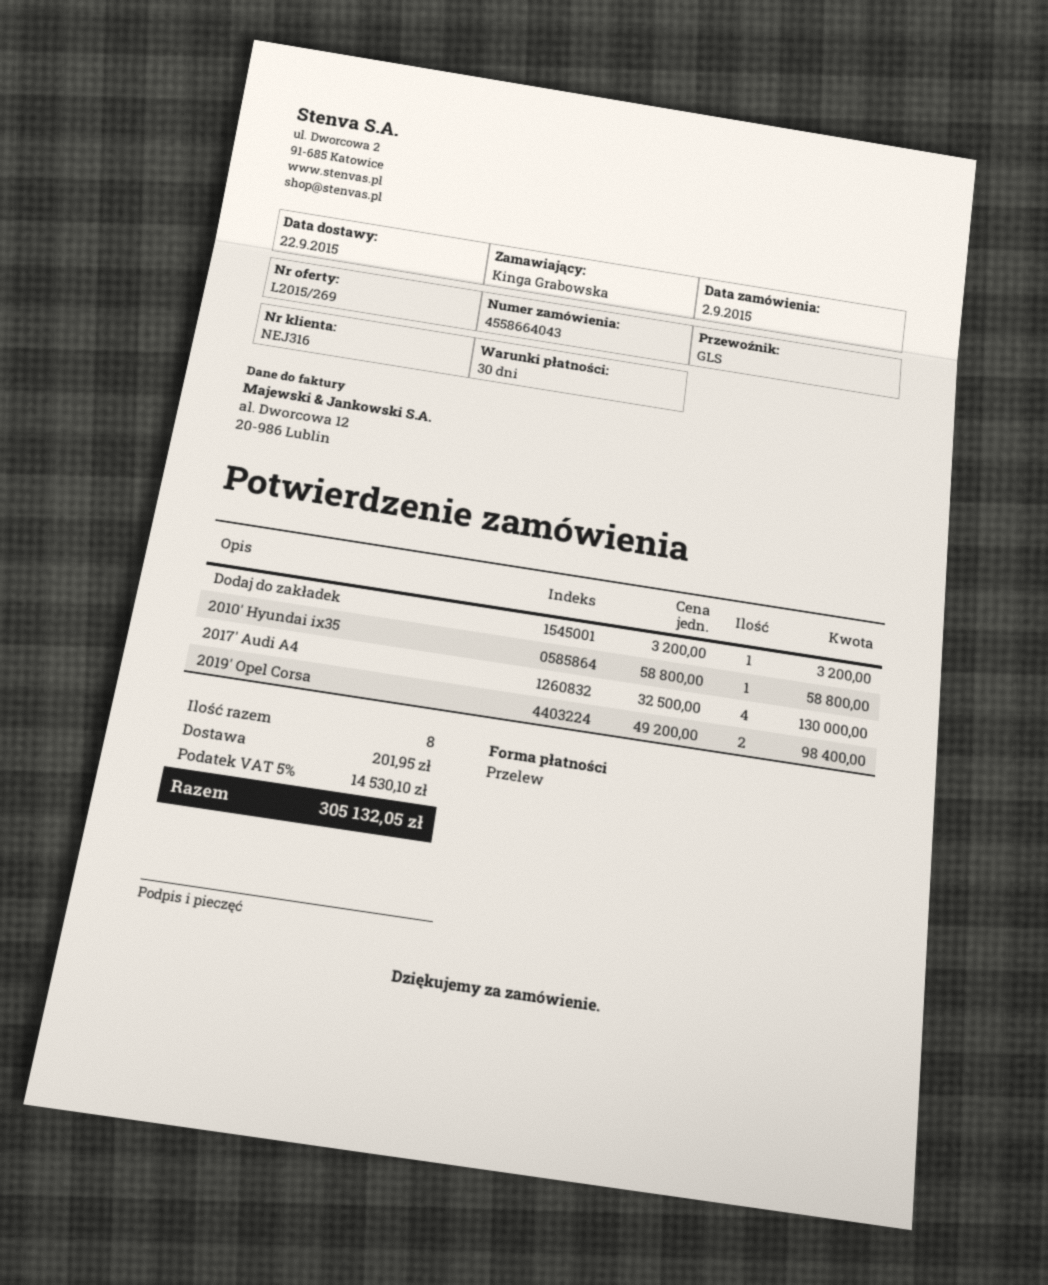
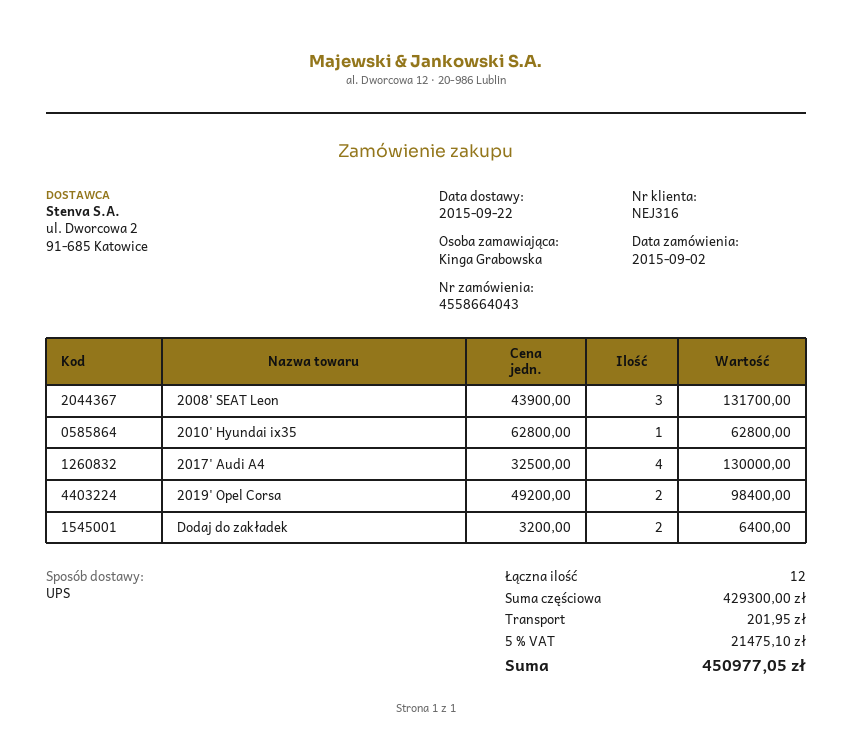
shipping method: GLS -> UPS
Dodaj do zakładek: 1 x 3200.00 = 3200.00 -> 2 x 3200.00 = 6400.00
2010' Hyundai ix35: 1 x 58800.00 = 58800.00 -> 1 x 62800.00 = 62800.00
2008' SEAT Leon: none -> 3 x 43900.00 = 131700.00
total quantity: 8 -> 12
tax: 5% = 14530.10 -> 5% = 21475.10
total: 305132.05 -> 450977.05

